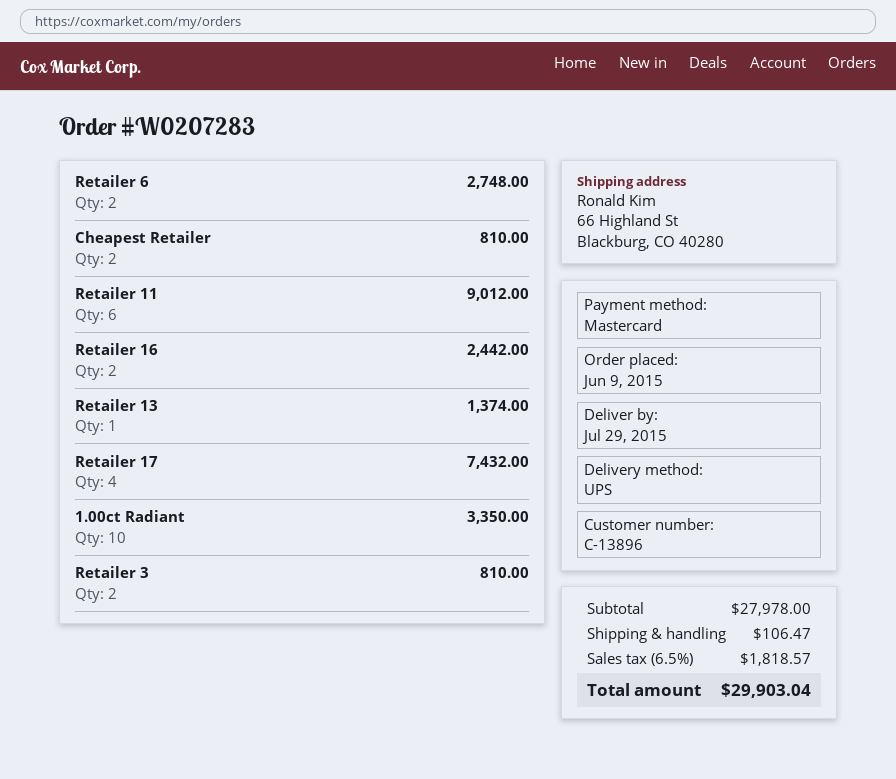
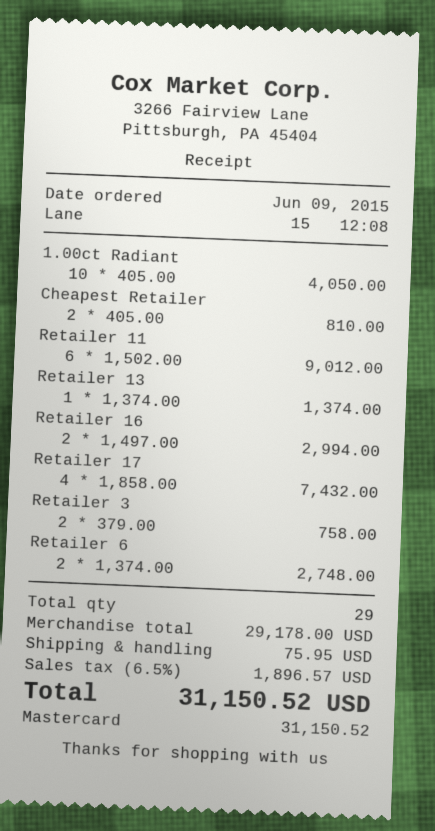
Retailer 16: 2 for 2442.00 -> 2 for 2994.00
1.00ct Radiant: 10 for 3350.00 -> 10 for 4050.00
Retailer 3: 2 for 810.00 -> 2 for 758.00
subtotal: 27978.00 -> 29178.00
shipping: 106.47 -> 75.95
tax: 6.5% = 1818.57 -> 6.5% = 1896.57
total: 29903.04 -> 31150.52

